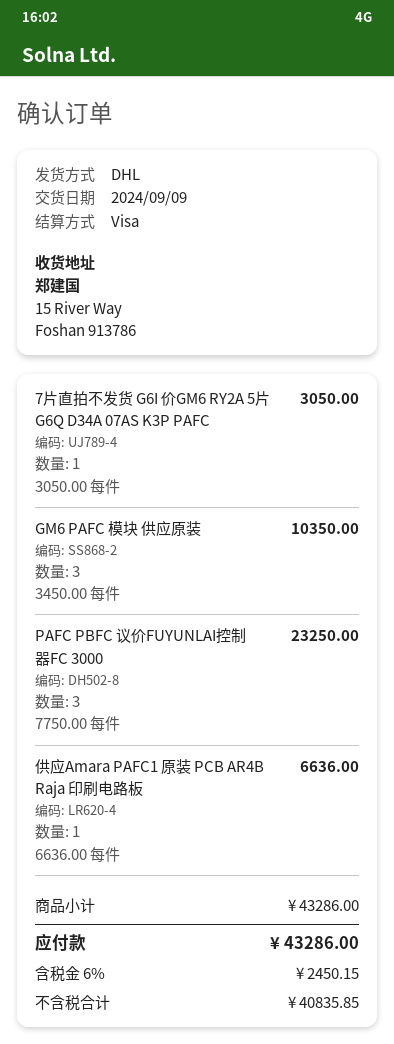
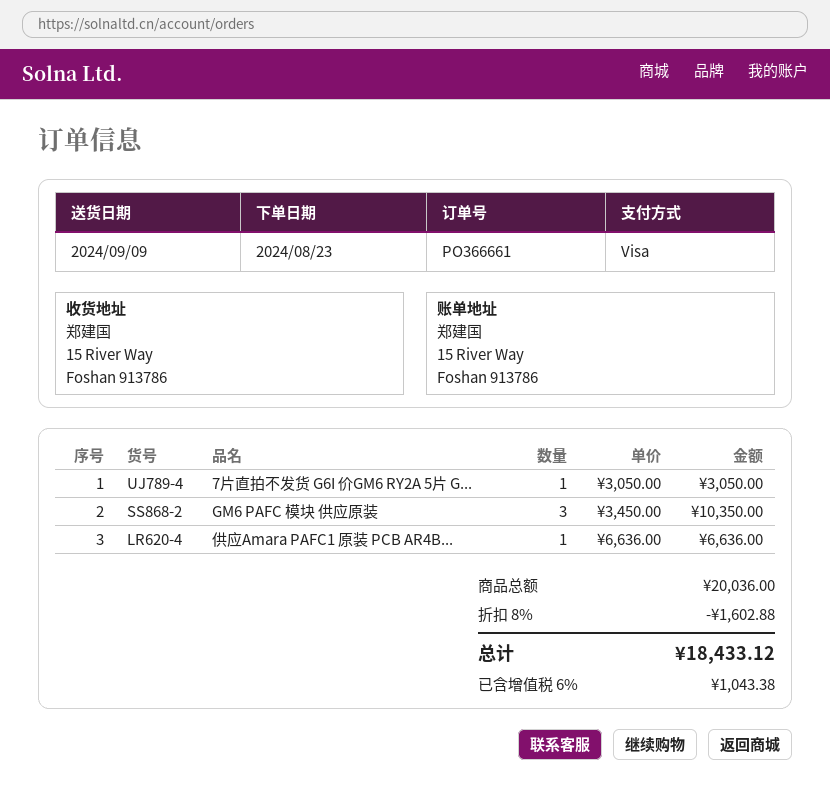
PAFC PBFC 议价FUYUNLAI控制器FC 3000: 3 x 7750.00 = 23250.00 -> none
subtotal: 43286.00 -> 20036.00
discount: none -> 8% = 1602.88
tax: 6% = 2450.15 -> 6% = 1043.38
total: 43286.00 -> 18433.12

